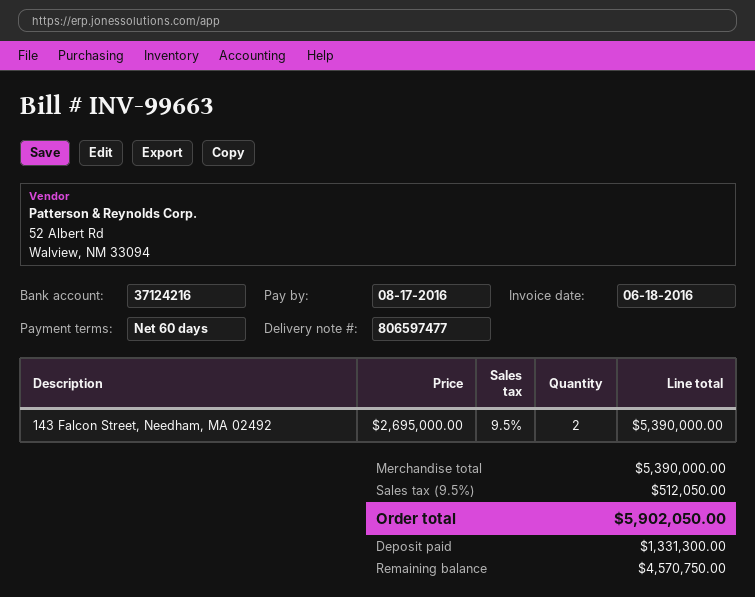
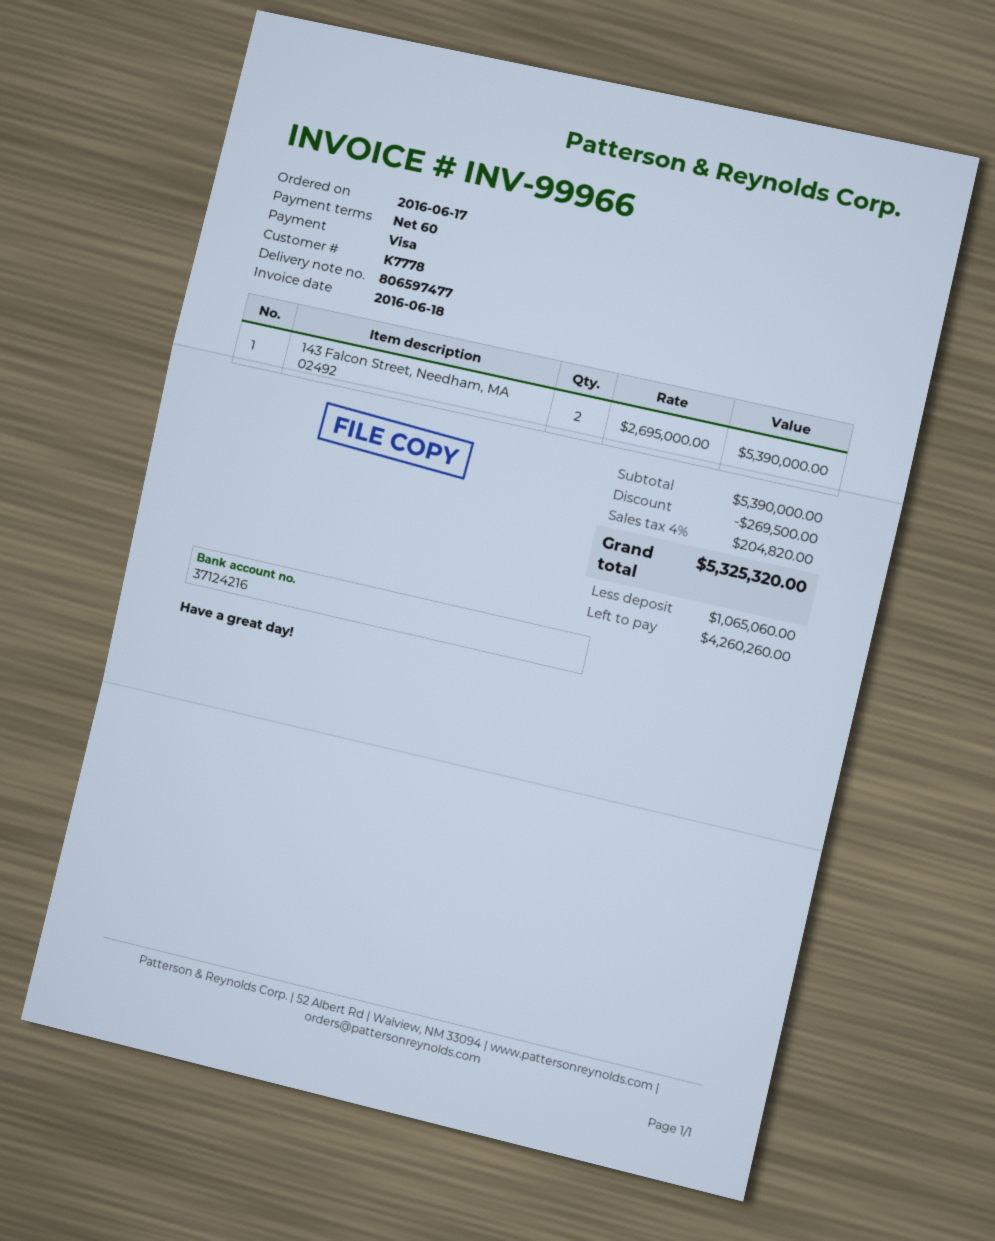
invoice number: INV-99663 -> INV-99966
discount: none -> 269500.00
tax: 9.5% = 512050.00 -> 4% = 204820.00
total: 5902050.00 -> 5325320.00
deposit: 1331300.00 -> 1065060.00
balance: 4570750.00 -> 4260260.00

